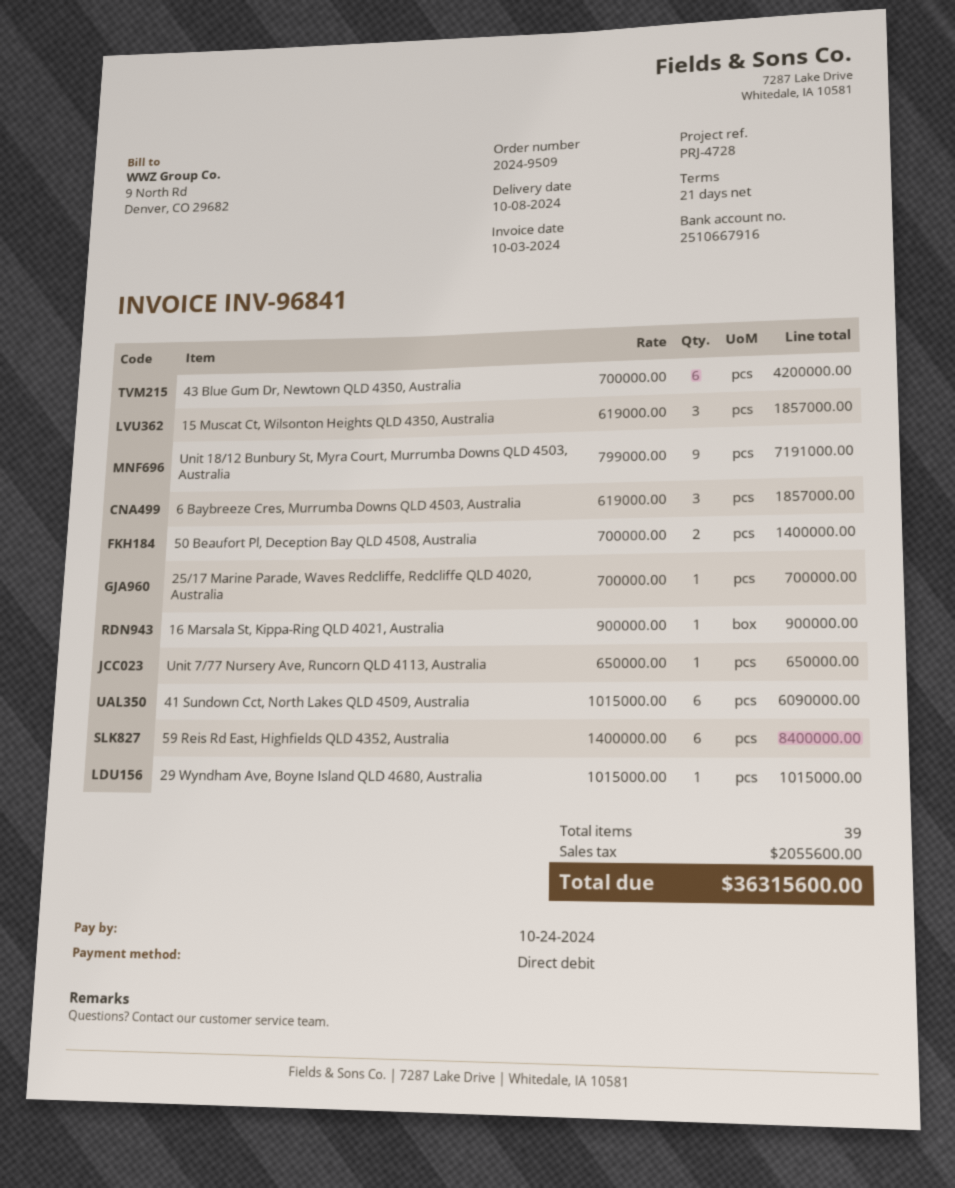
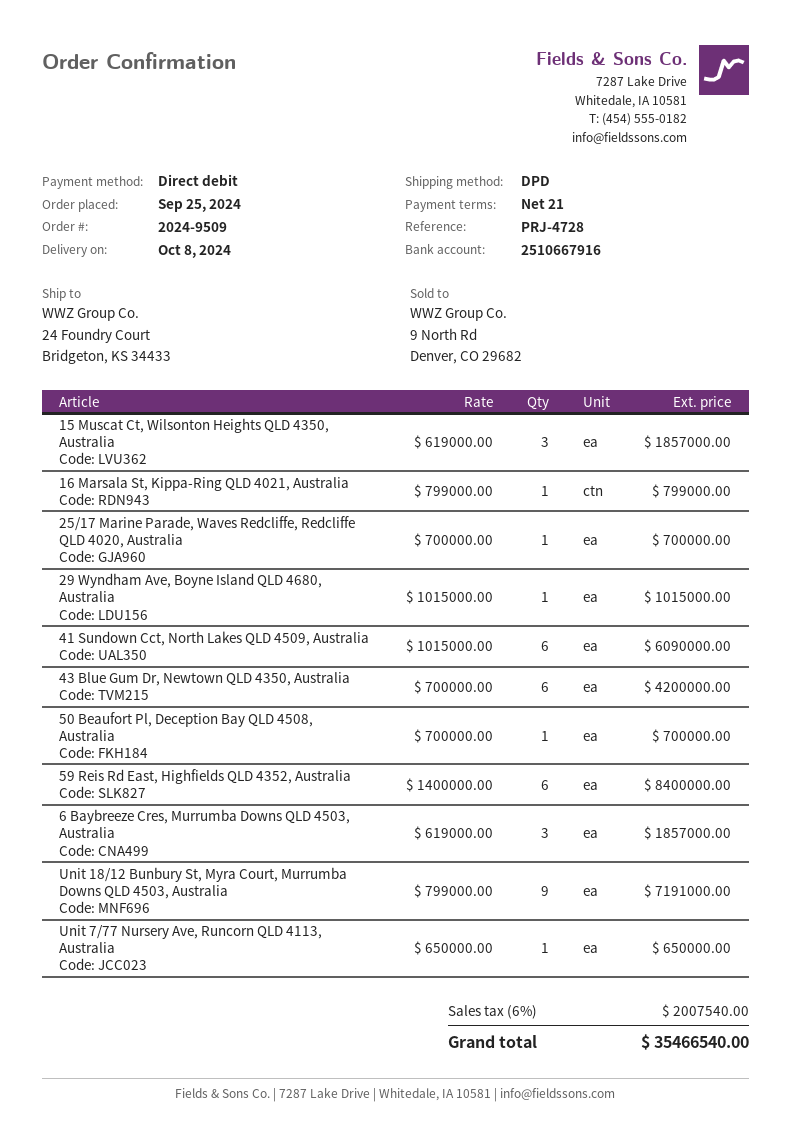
50 Beaufort Pl, Deception Bay QLD 4508, Australia: 2 x 700000.00 = 1400000.00 -> 1 x 700000.00 = 700000.00
16 Marsala St, Kippa-Ring QLD 4021, Australia: 1 x 900000.00 = 900000.00 -> 1 x 799000.00 = 799000.00
tax: 2055600.00 -> 2007540.00
total: 36315600.00 -> 35466540.00

